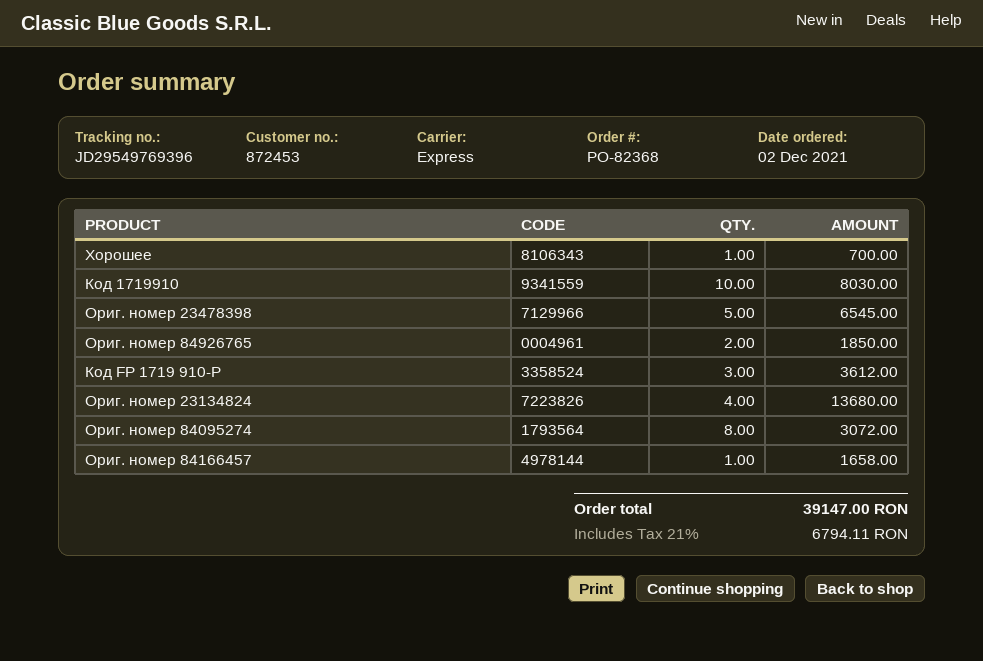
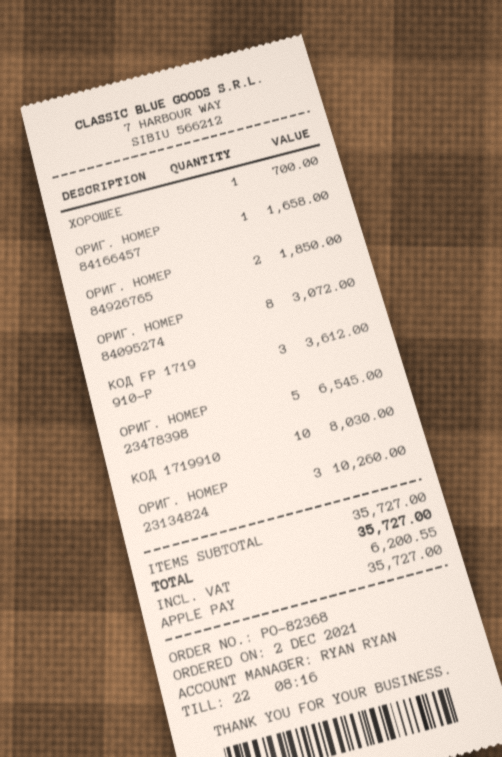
Ориг. номер 23134824: 4 for 13680.00 -> 3 for 10260.00
tax: 6794.11 -> 6200.55
total: 39147.00 -> 35727.00

